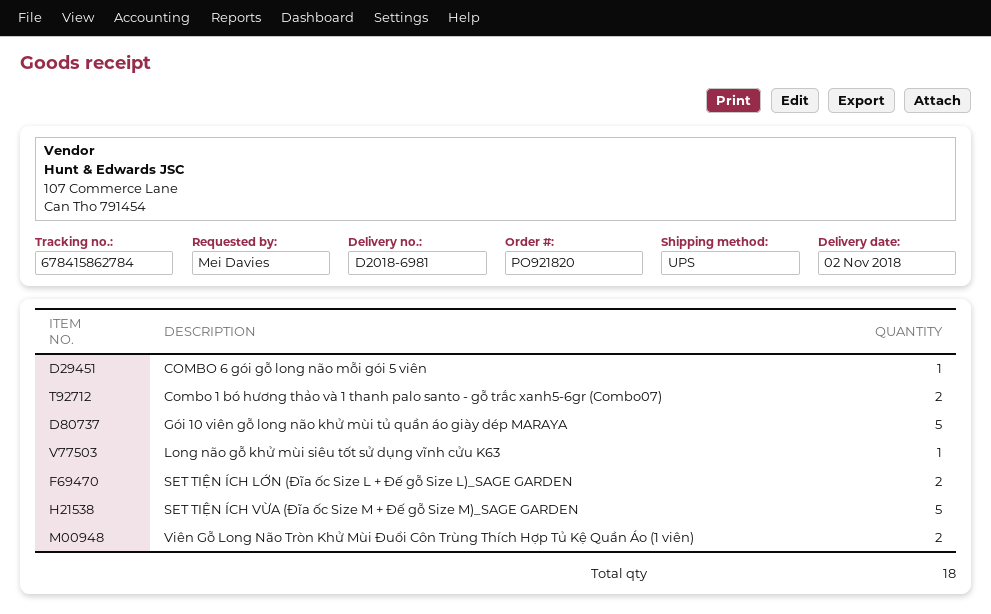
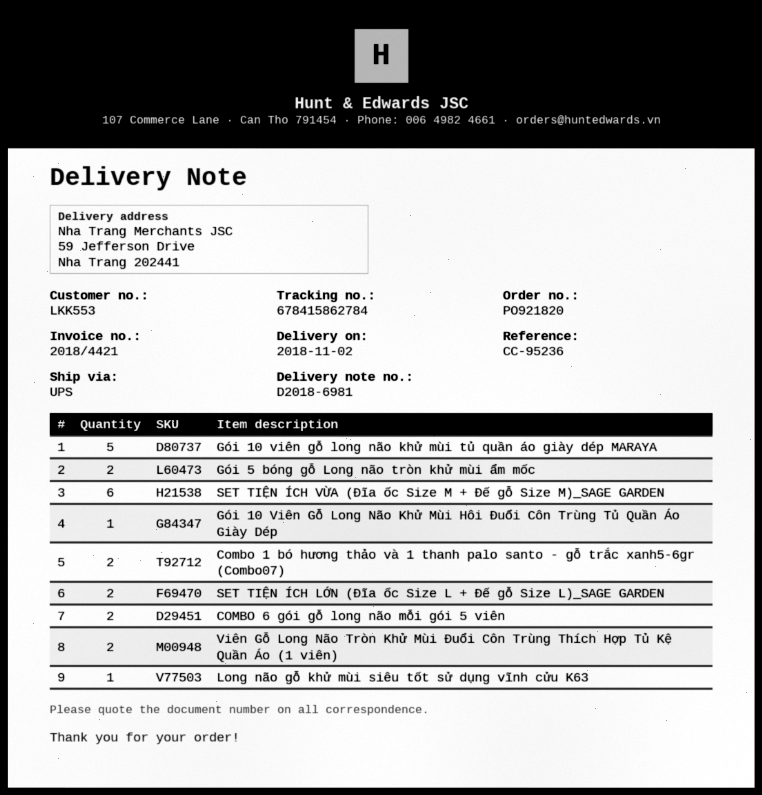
COMBO 6 gói gỗ long não mỗi gói 5 viên: 1 -> 2
SET TIỆN ÍCH VỪA (Đĩa ốc Size M + Đế gỗ Size M)_SAGE GARDEN: 5 -> 6
Gói 5 bóng gỗ Long não tròn khử mùi ẩm mốc: none -> 2
Gói 10 Viên Gỗ Long Não Khử Mùi Hôi Đuổi Côn Trùng Tủ Quần Áo Giày Dép: none -> 1

